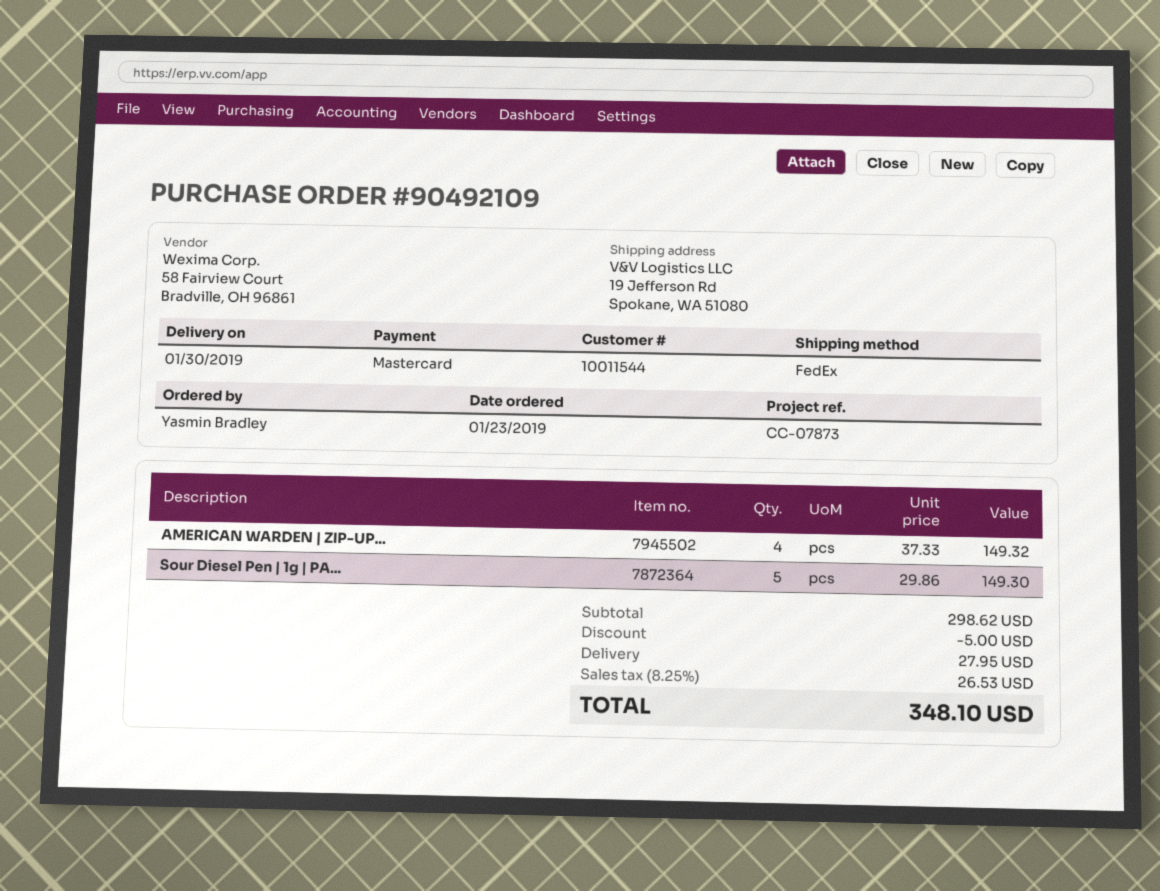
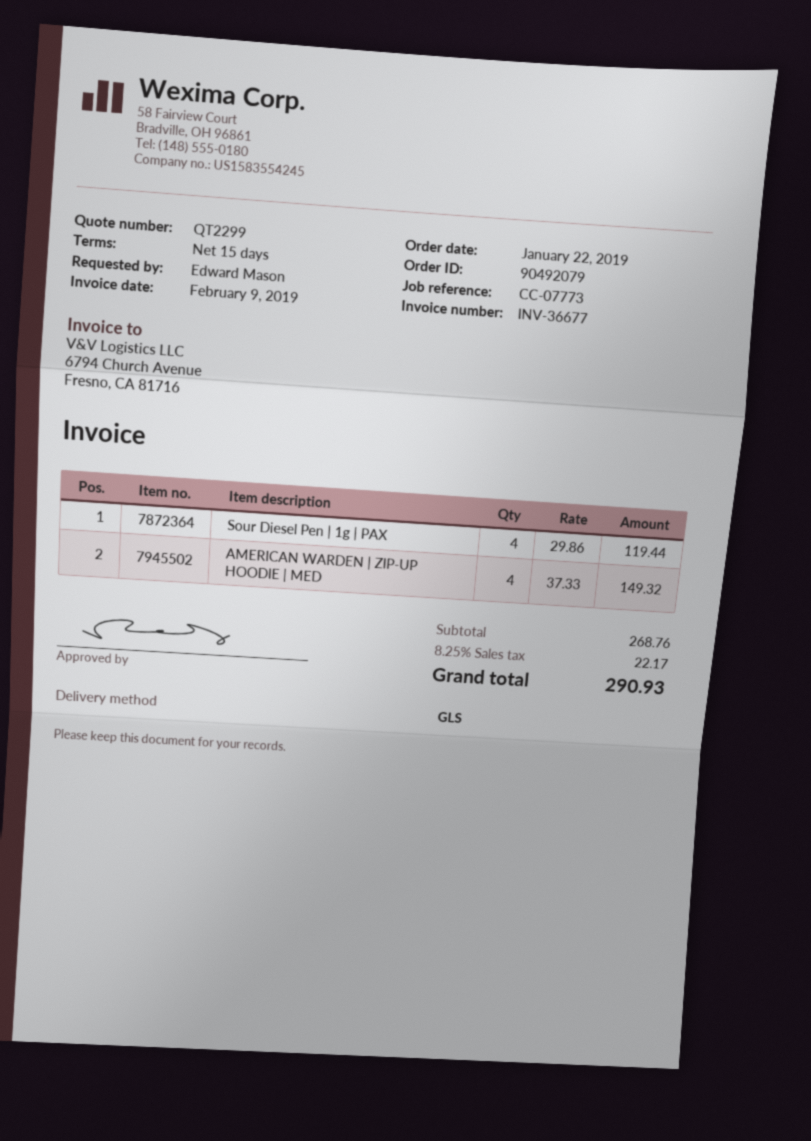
order number: 90492109 -> 90492079
order date: 2019-01-23 -> 2019-01-22
reference: CC-07873 -> CC-07773
ordered by: Yasmin Bradley -> Edward Mason
shipping method: FedEx -> GLS
Sour Diesel Pen | 1g | PA...: 5 x 29.86 = 149.30 -> 4 x 29.86 = 119.44
subtotal: 298.62 -> 268.76
discount: 5.00 -> none
shipping: 27.95 -> none
tax: 8.25% = 26.53 -> 8.25% = 22.17
total: 348.10 -> 290.93

